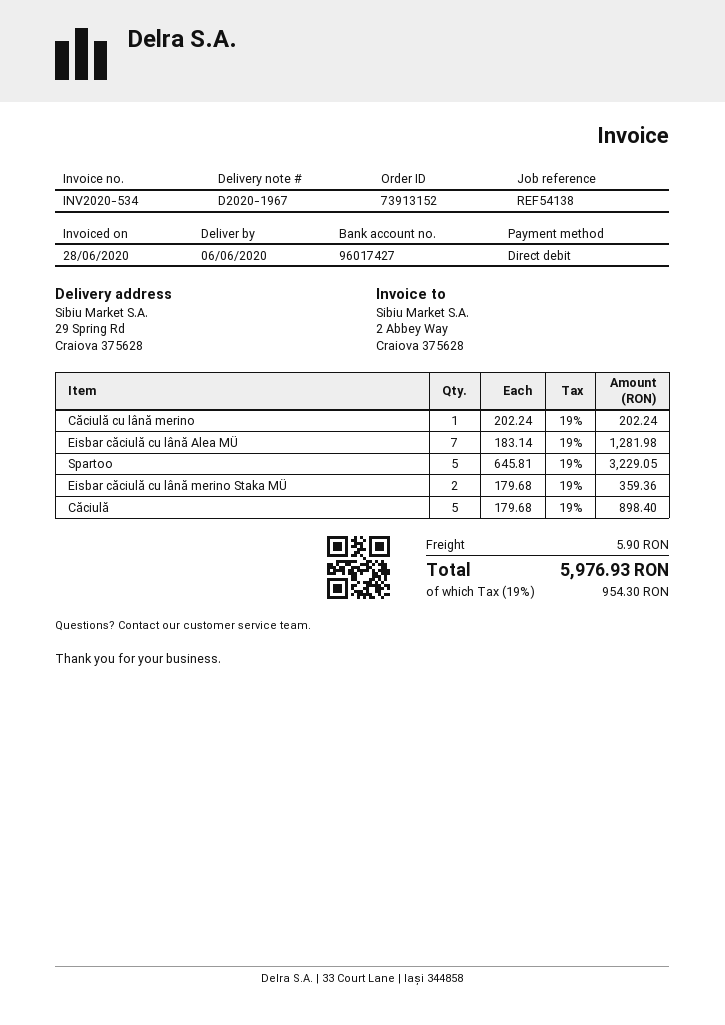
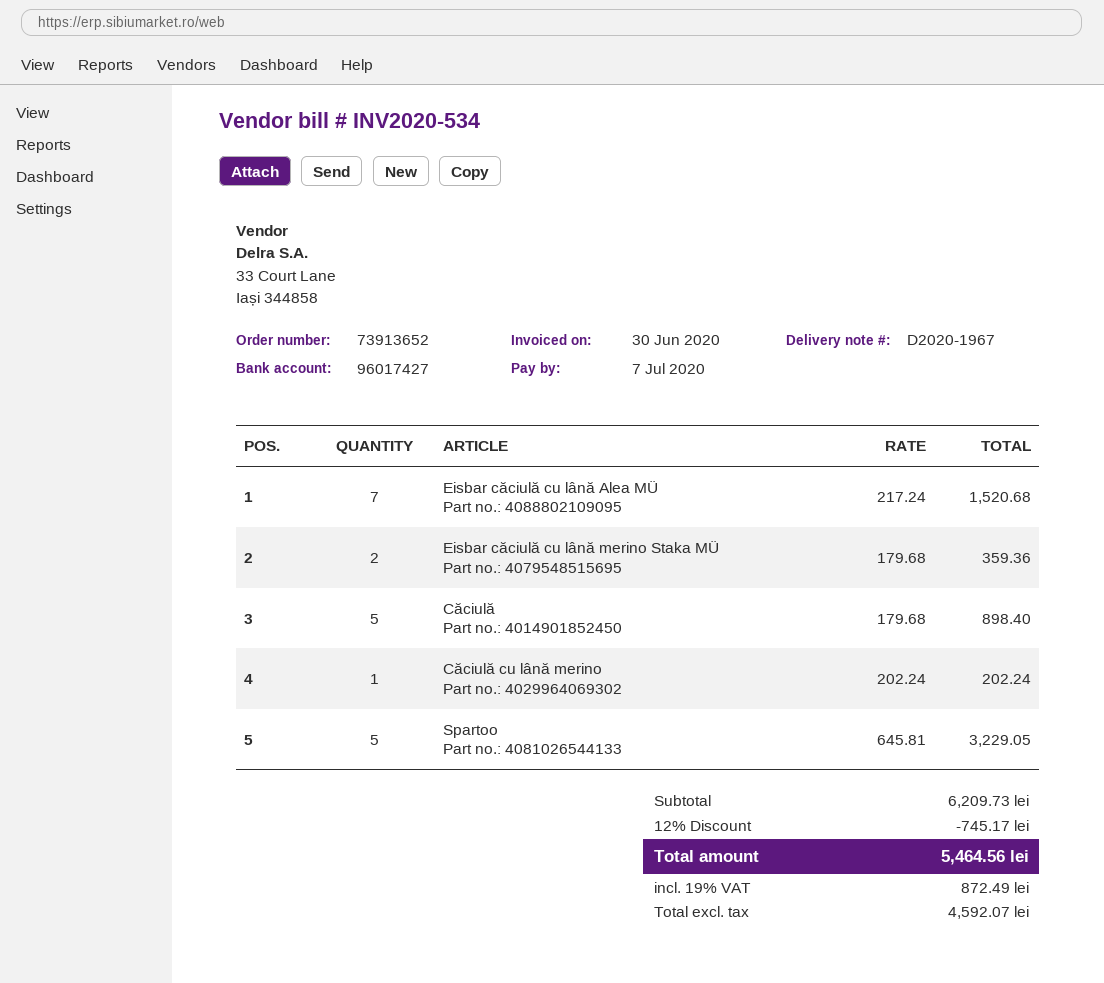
order number: 73913152 -> 73913652
invoice date: 2020-06-28 -> 2020-06-30
Eisbar căciulă cu lână Alea MÜ: 7 x 183.14 = 1281.98 -> 7 x 217.24 = 1520.68
discount: none -> 12% = 745.17
shipping: 5.90 -> none
tax: 19% = 954.30 -> 19% = 872.49
total: 5976.93 -> 5464.56

